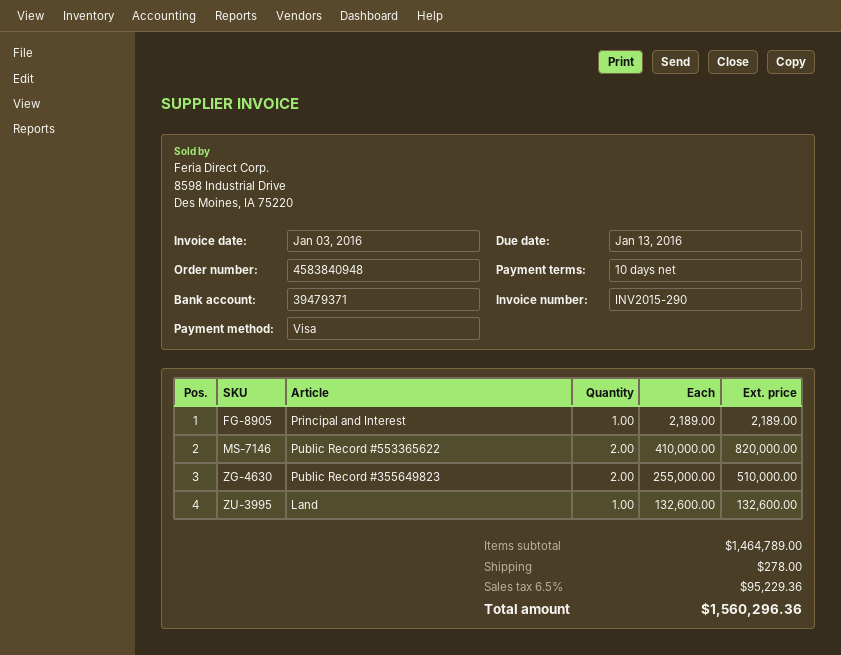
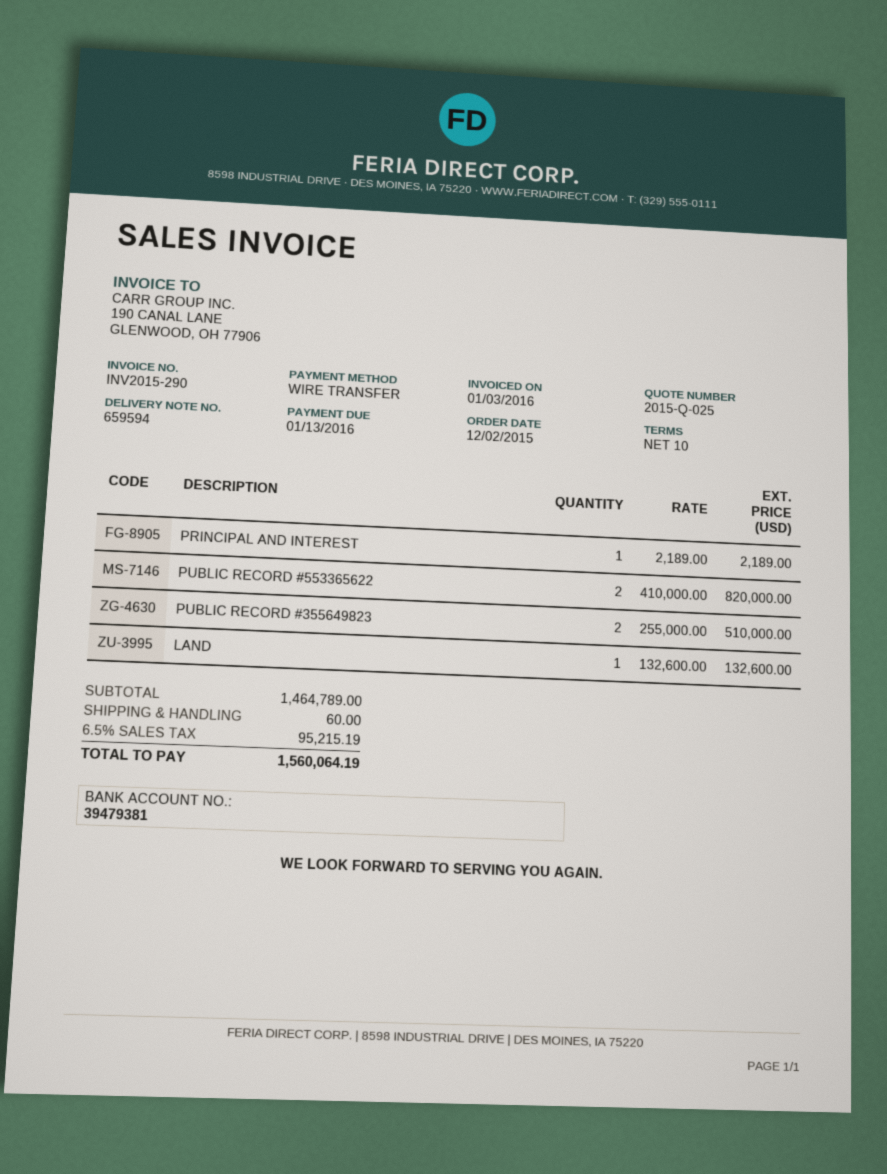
payment method: Visa -> bank transfer
bank account: 39479371 -> 39479381
shipping: 278.00 -> 60.00
tax: 6.5% = 95229.36 -> 6.5% = 95215.19
total: 1560296.36 -> 1560064.19

